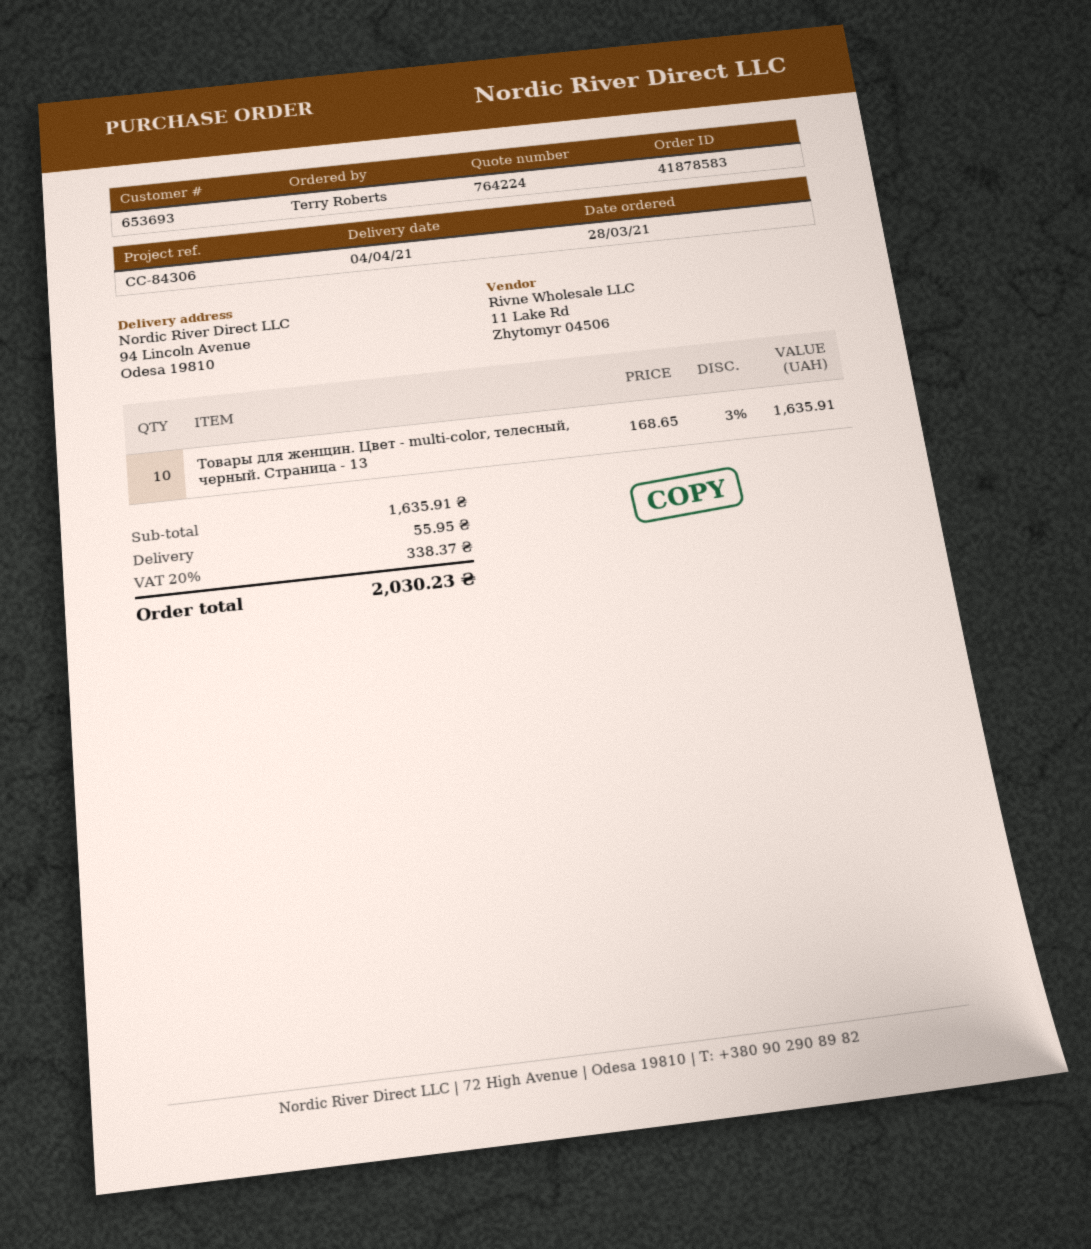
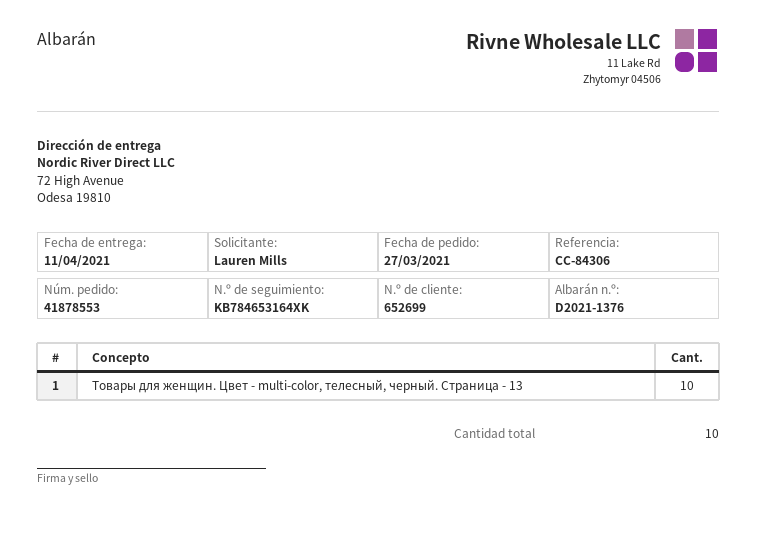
order number: 41878583 -> 41878553
order date: 2021-03-28 -> 2021-03-27
delivery date: 2021-04-04 -> 2021-04-11
customer number: 653693 -> 652699
ordered by: Terry Roberts -> Lauren Mills
ship to: 94 Lincoln Avenue, Odesa 19810 -> 72 High Avenue, Odesa 19810

